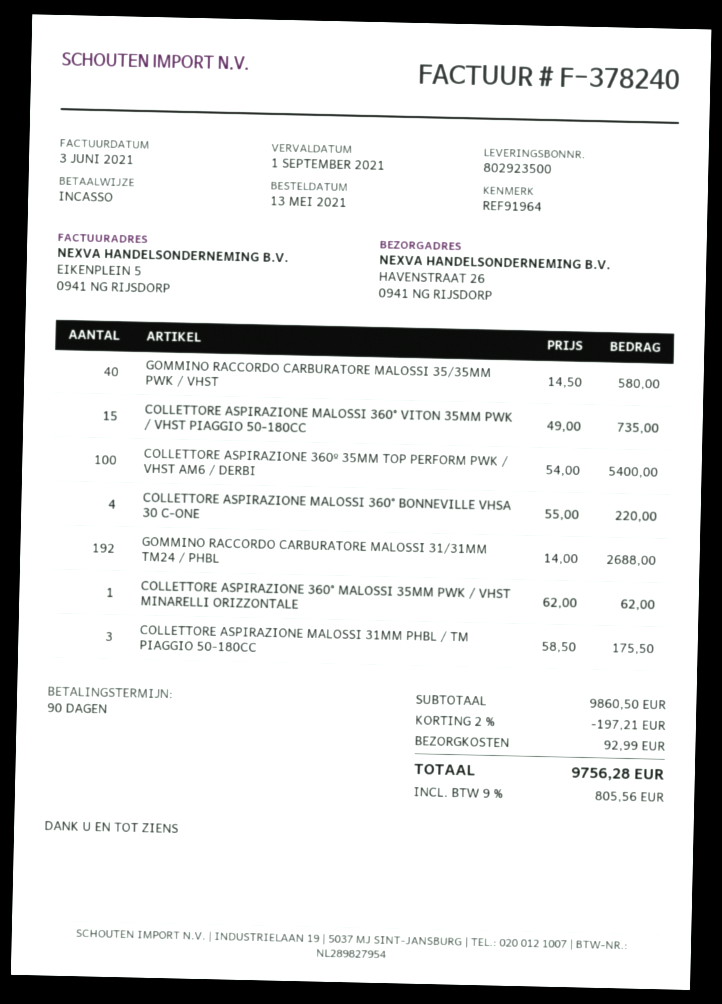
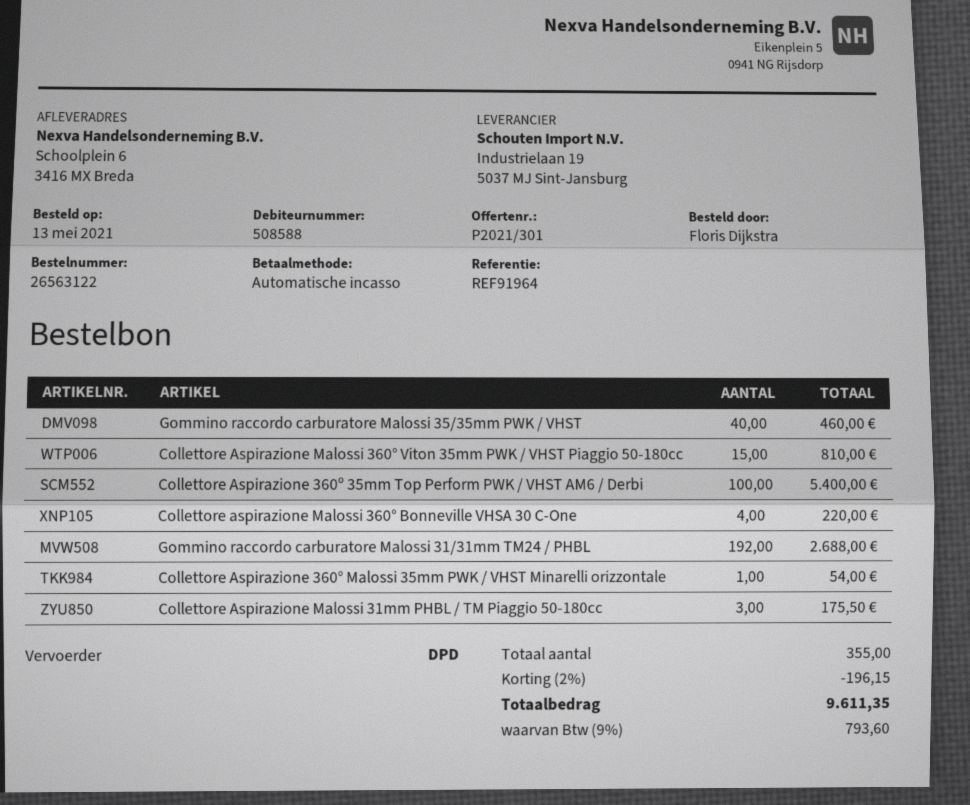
ship to: HAVENSTRAAT 26, 0941 NG RIJSDORP -> Schoolplein 6, 3416 MX Breda
GOMMINO RACCORDO CARBURATORE MALOSSI 35/35MM PWK / VHST: 40 for 580.00 -> 40 for 460.00
COLLETTORE ASPIRAZIONE MALOSSI 360° VITON 35MM PWK / VHST PIAGGIO 50-180CC: 15 for 735.00 -> 15 for 810.00
COLLETTORE ASPIRAZIONE 360° MALOSSI 35MM PWK / VHST MINARELLI ORIZZONTALE: 1 for 62.00 -> 1 for 54.00
discount: 2% = 197.21 -> 2% = 196.15
shipping: 92.99 -> none
tax: 9% = 805.56 -> 9% = 793.60
total: 9756.28 -> 9611.35

